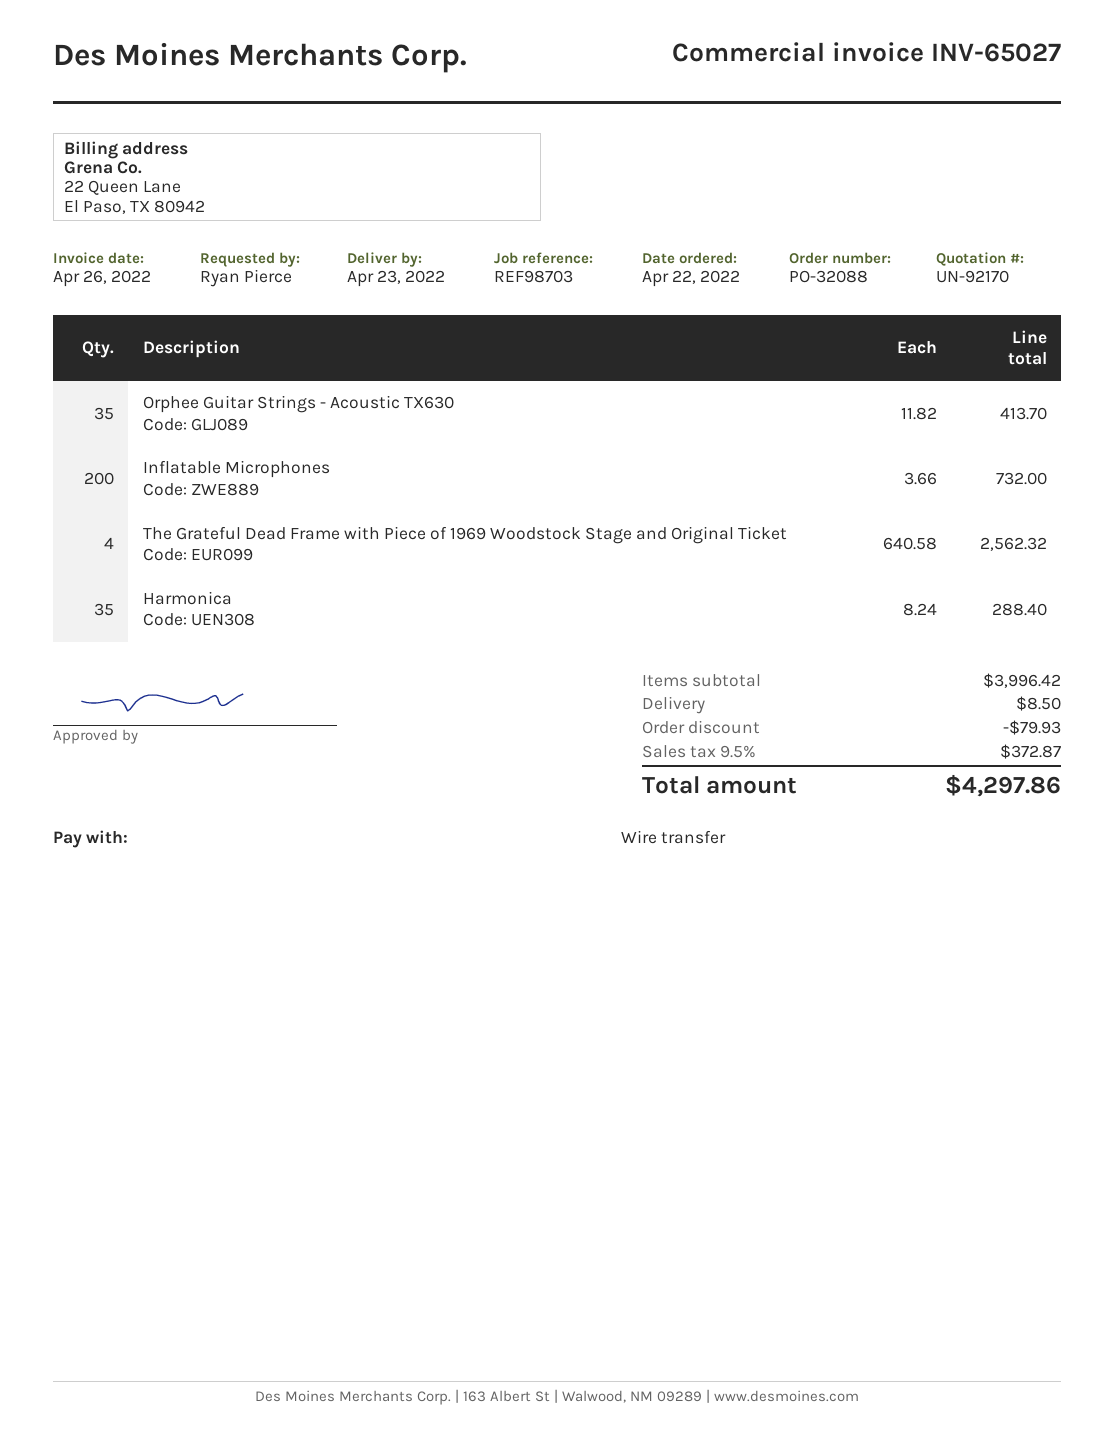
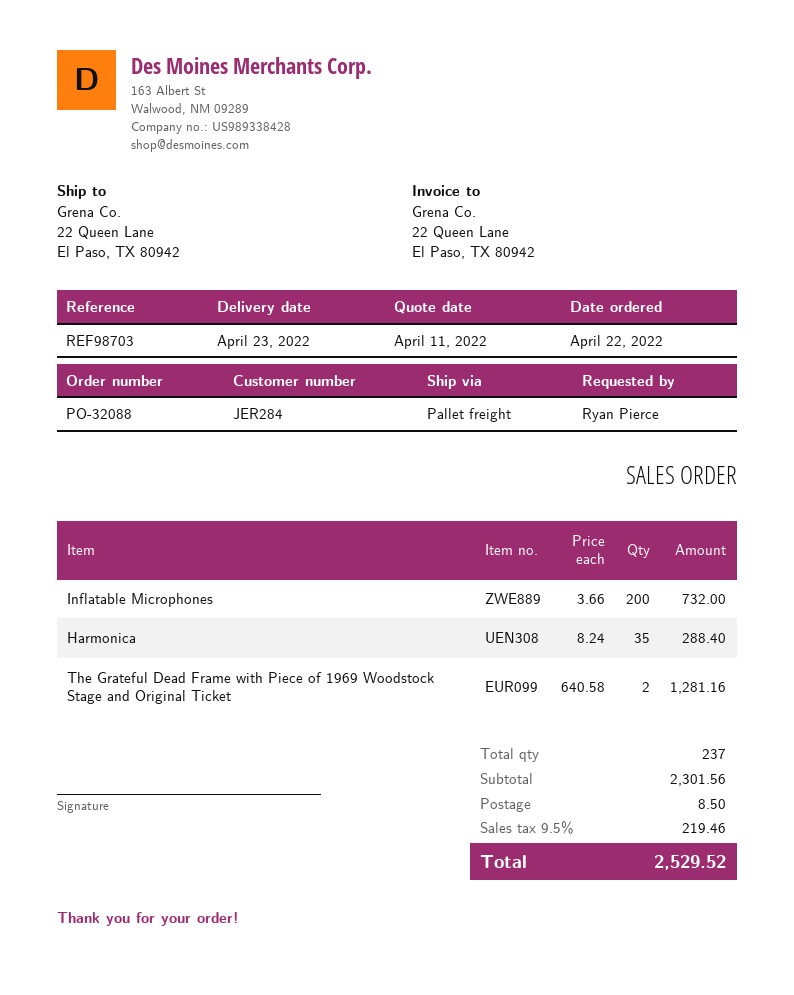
Orphee Guitar Strings - Acoustic TX630: 35 x 11.82 = 413.70 -> none
The Grateful Dead Frame with Piece of 1969 Woodstock Stage and Original Ticket: 4 x 640.58 = 2562.32 -> 2 x 640.58 = 1281.16
subtotal: 3996.42 -> 2301.56
discount: 79.93 -> none
tax: 9.5% = 372.87 -> 9.5% = 219.46
total: 4297.86 -> 2529.52

